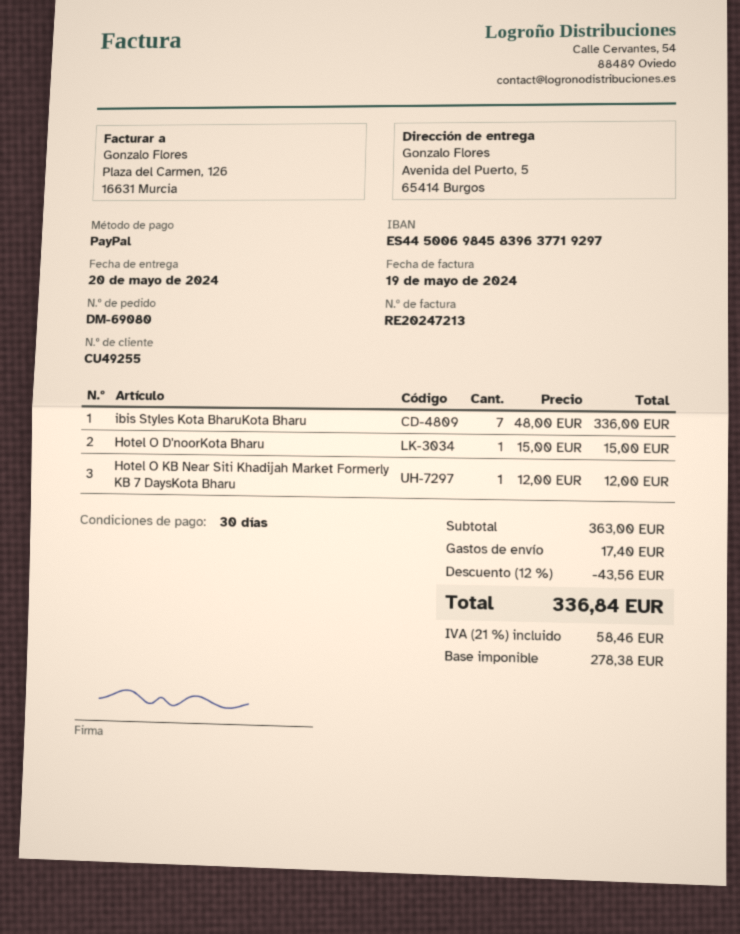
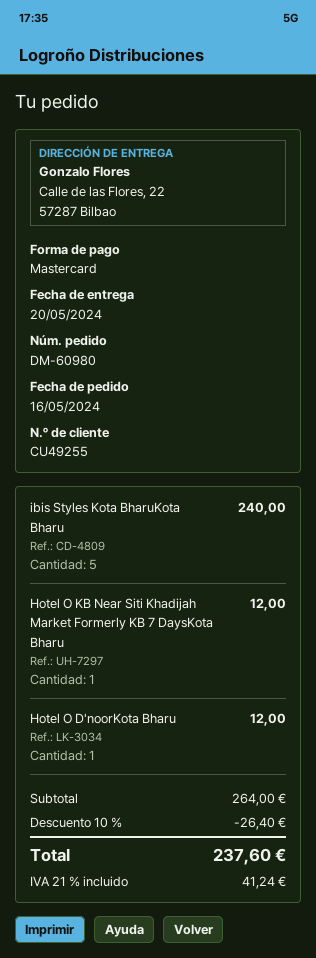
order number: DM-69080 -> DM-60980
payment method: PayPal -> Mastercard
ship to: Avenida del Puerto, 5, 65414 Burgos -> Calle de las Flores, 22, 57287 Bilbao
ibis Styles Kota BharuKota Bharu: 7 for 336.00 -> 5 for 240.00
Hotel O D'noorKota Bharu: 1 for 15.00 -> 1 for 12.00
subtotal: 363.00 -> 264.00
discount: 12% = 43.56 -> 10% = 26.40
shipping: 17.40 -> none
tax: 21% = 58.46 -> 21% = 41.24
total: 336.84 -> 237.60

